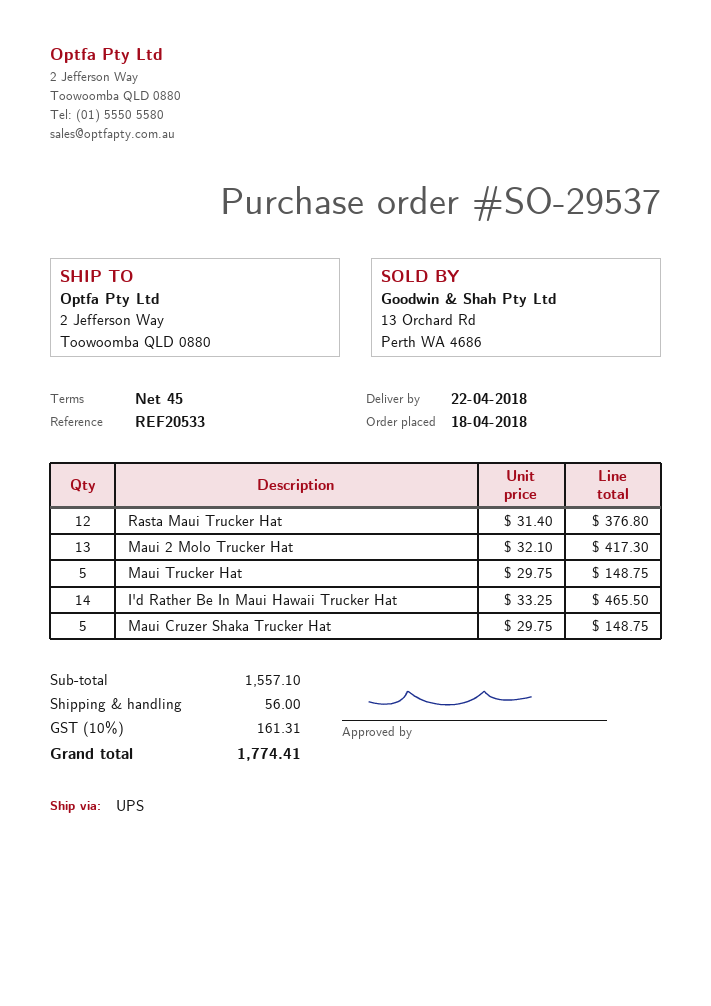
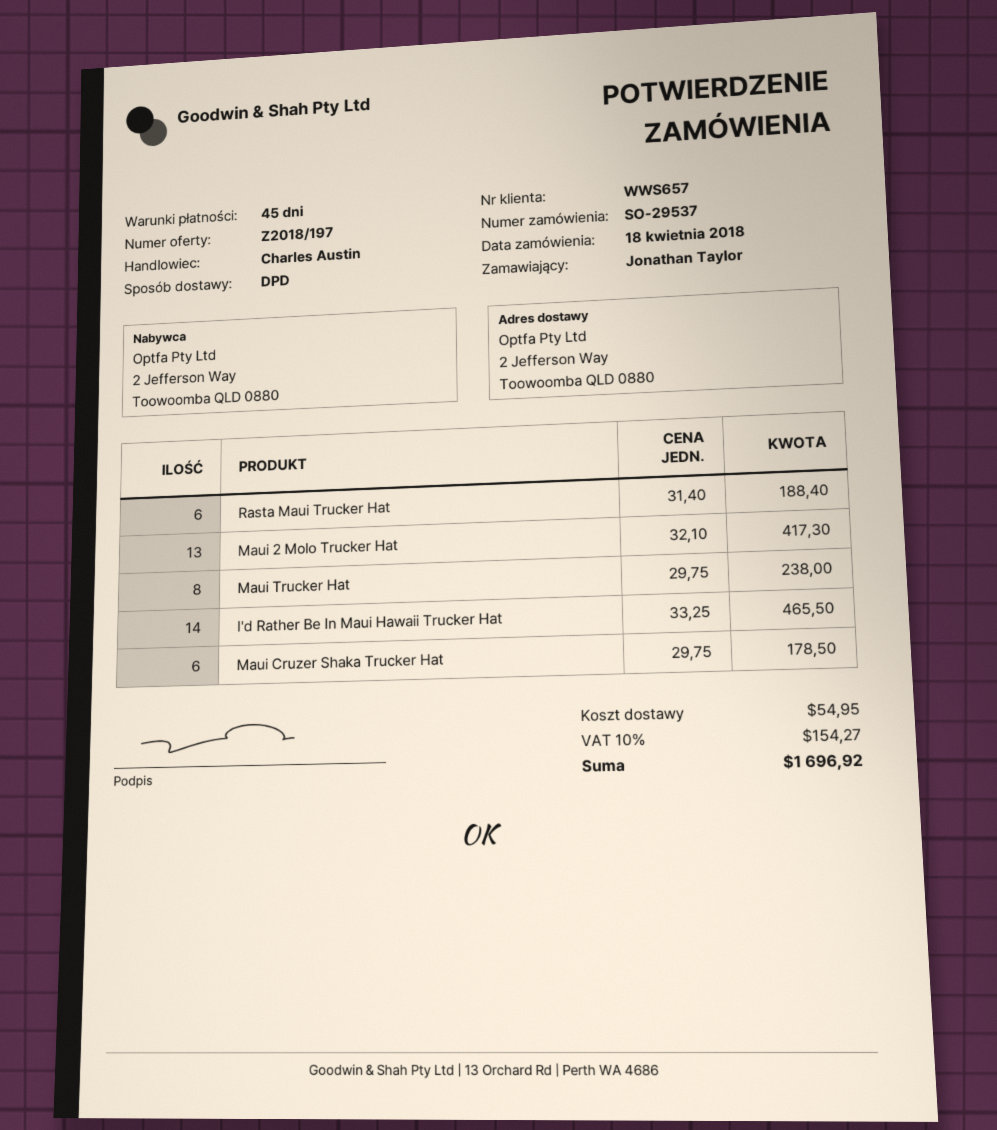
shipping method: UPS -> DPD
Rasta Maui Trucker Hat: 12 x 31.40 = 376.80 -> 6 x 31.40 = 188.40
Maui Trucker Hat: 5 x 29.75 = 148.75 -> 8 x 29.75 = 238.00
Maui Cruzer Shaka Trucker Hat: 5 x 29.75 = 148.75 -> 6 x 29.75 = 178.50
shipping: 56.00 -> 54.95
tax: 10% = 161.31 -> 10% = 154.27
total: 1774.41 -> 1696.92

